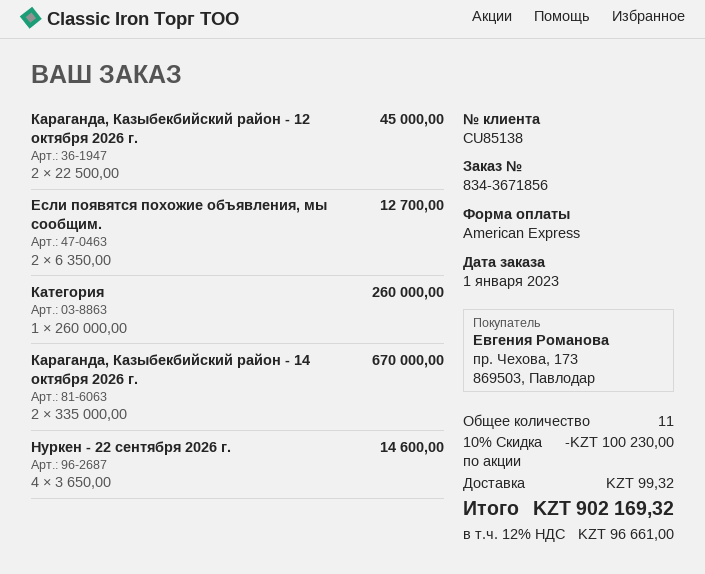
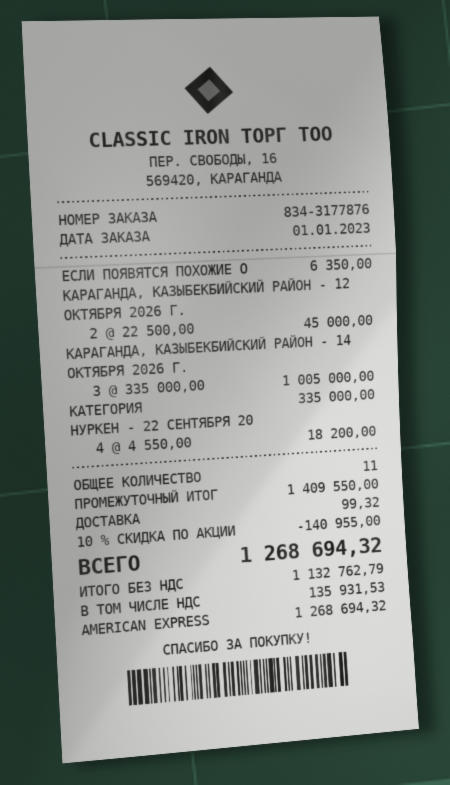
order number: 834-3671856 -> 834-3177876
Если появятся похожие объявления, мы сообщим.: 2 x 6350.00 = 12700.00 -> 1 x 6350.00 = 6350.00
Категория: 1 x 260000.00 = 260000.00 -> 1 x 335000.00 = 335000.00
Караганда, Казыбекбийский район - 14 октября 2026 г.: 2 x 335000.00 = 670000.00 -> 3 x 335000.00 = 1005000.00
Нуркен - 22 сентября 2026 г.: 4 x 3650.00 = 14600.00 -> 4 x 4550.00 = 18200.00
discount: 10% = 100230.00 -> 10% = 140955.00
tax: 96661.00 -> 135931.53
total: 902169.32 -> 1268694.32

